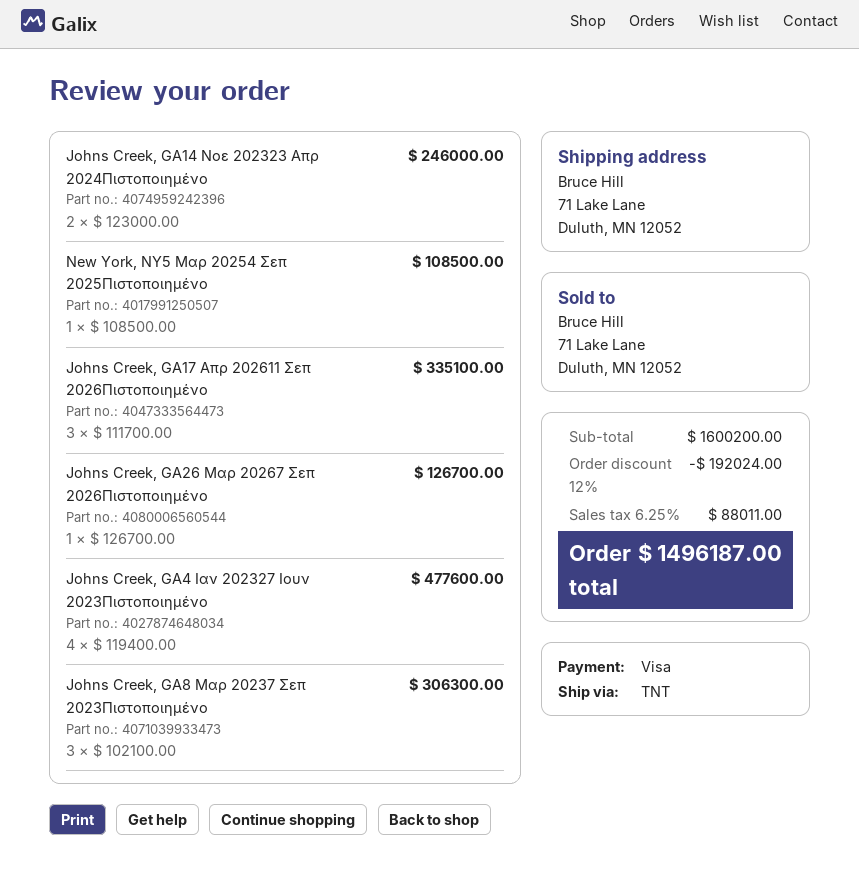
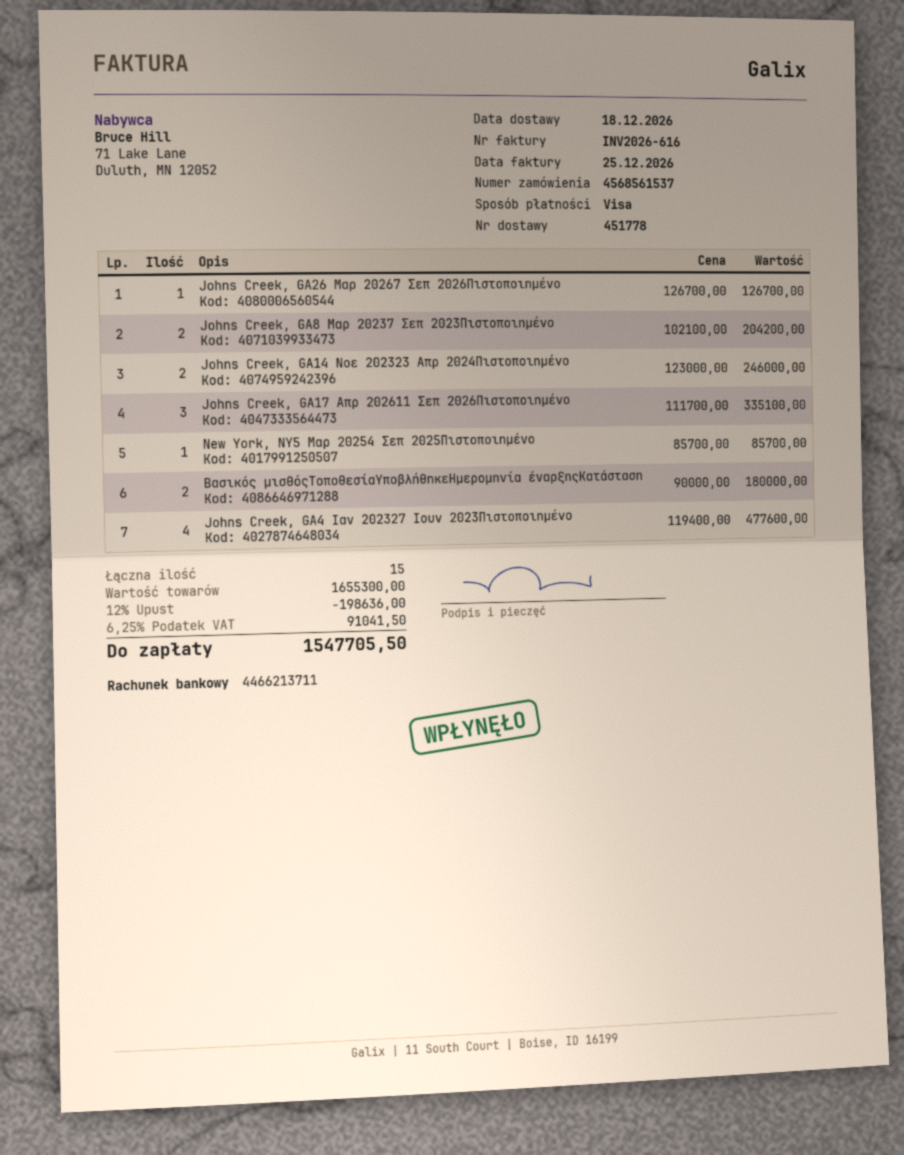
New York, NY5 Μαρ 20254 Σεπ 2025Πιστοποιημένο: 1 x 108500.00 = 108500.00 -> 1 x 85700.00 = 85700.00
Johns Creek, GA8 Μαρ 20237 Σεπ 2023Πιστοποιημένο: 3 x 102100.00 = 306300.00 -> 2 x 102100.00 = 204200.00
Βασικός μισθόςΤοποθεσίαΥποβλήθηκεΗμερομηνία έναρξηςΚατάσταση: none -> 2 x 90000.00 = 180000.00
subtotal: 1600200.00 -> 1655300.00
discount: 12% = 192024.00 -> 12% = 198636.00
tax: 6.25% = 88011.00 -> 6.25% = 91041.50
total: 1496187.00 -> 1547705.50

